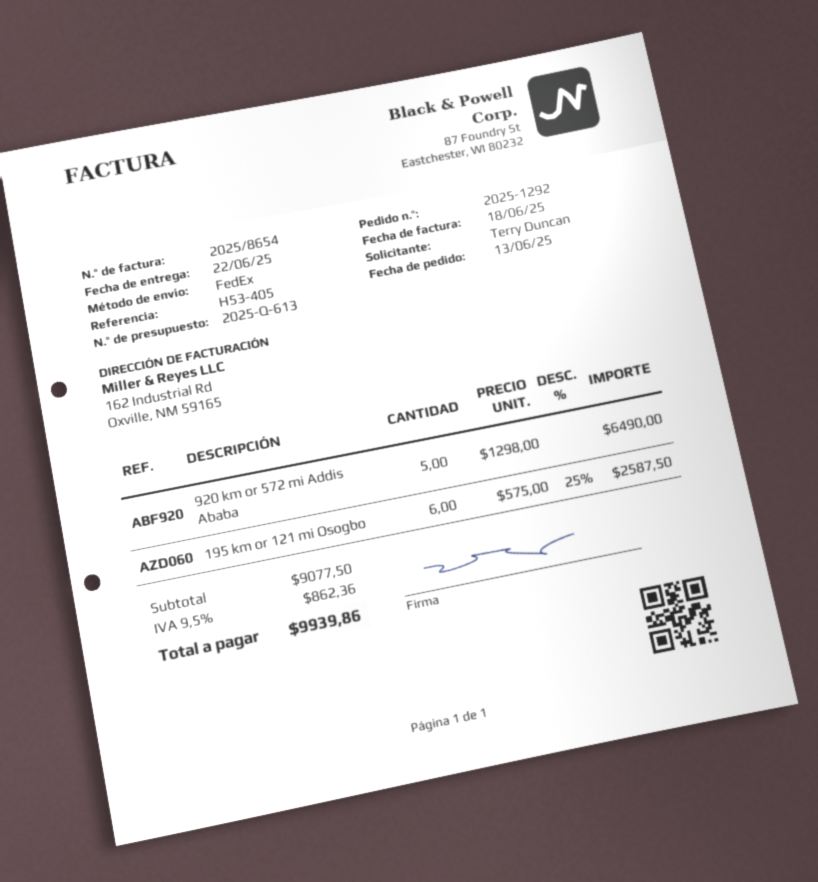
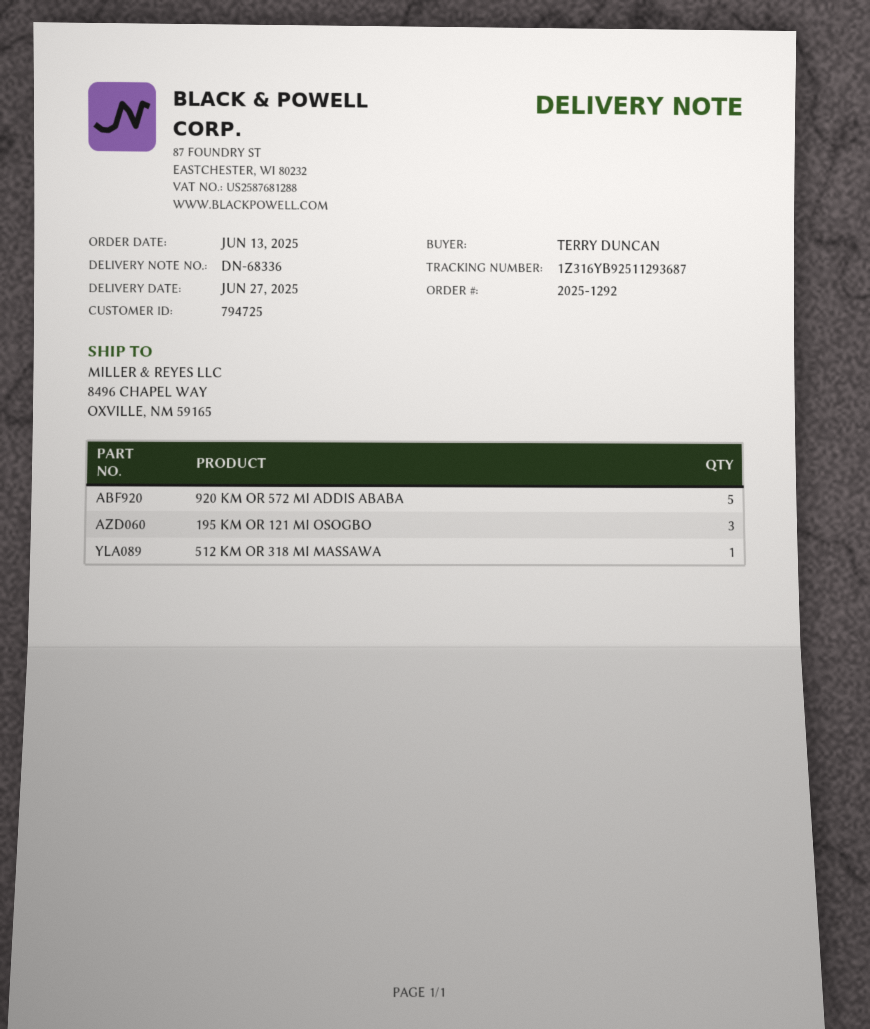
delivery date: 2025-06-22 -> 2025-06-27
195 km or 121 mi Osogbo: 6 -> 3
512 KM OR 318 MI MASSAWA: none -> 1

